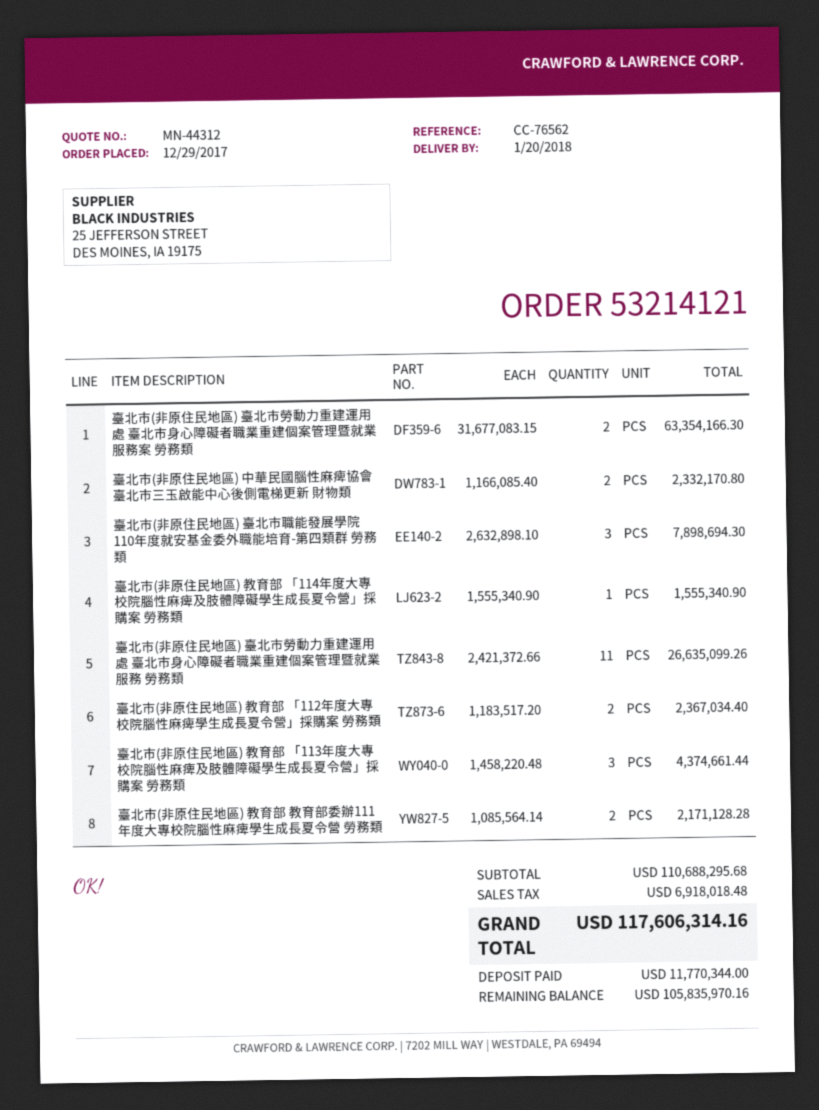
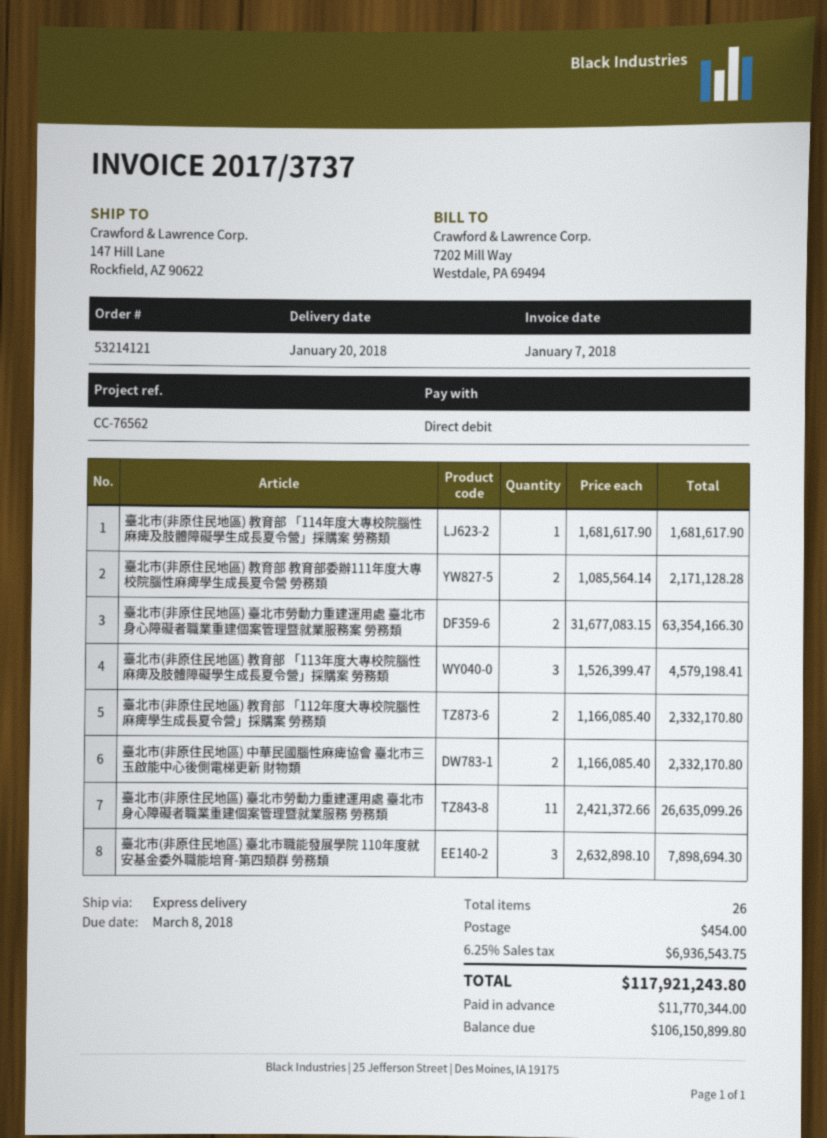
臺北市(非原住民地區) 教育部 「114年度大專校院腦性麻痺及肢體障礙學生成長夏令營」採購案 勞務類: 1 x 1555340.90 = 1555340.90 -> 1 x 1681617.90 = 1681617.90
臺北市(非原住民地區) 教育部 「112年度大專校院腦性麻痺學生成長夏令營」採購案 勞務類: 2 x 1183517.20 = 2367034.40 -> 2 x 1166085.40 = 2332170.80
臺北市(非原住民地區) 教育部 「113年度大專校院腦性麻痺及肢體障礙學生成長夏令營」採購案 勞務類: 3 x 1458220.48 = 4374661.44 -> 3 x 1526399.47 = 4579198.41
shipping: none -> 454.00
tax: 6918018.48 -> 6936543.75
total: 117606314.16 -> 117921243.80
balance: 105835970.16 -> 106150899.80

